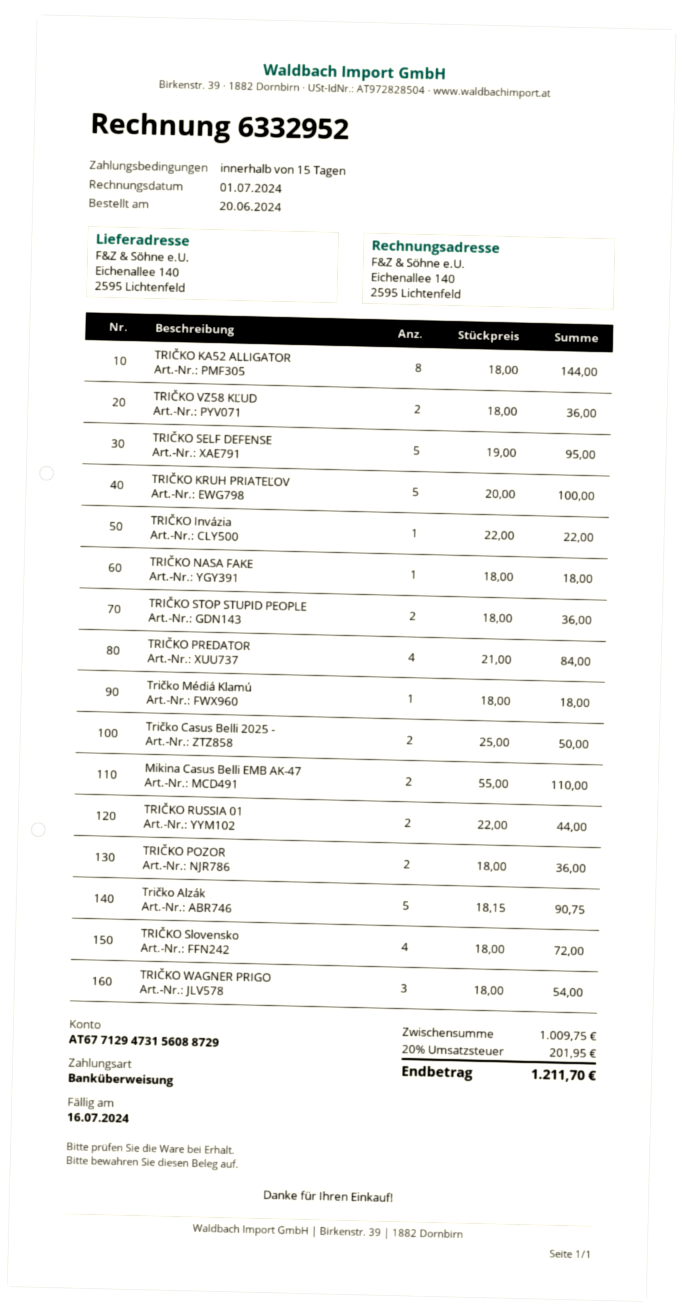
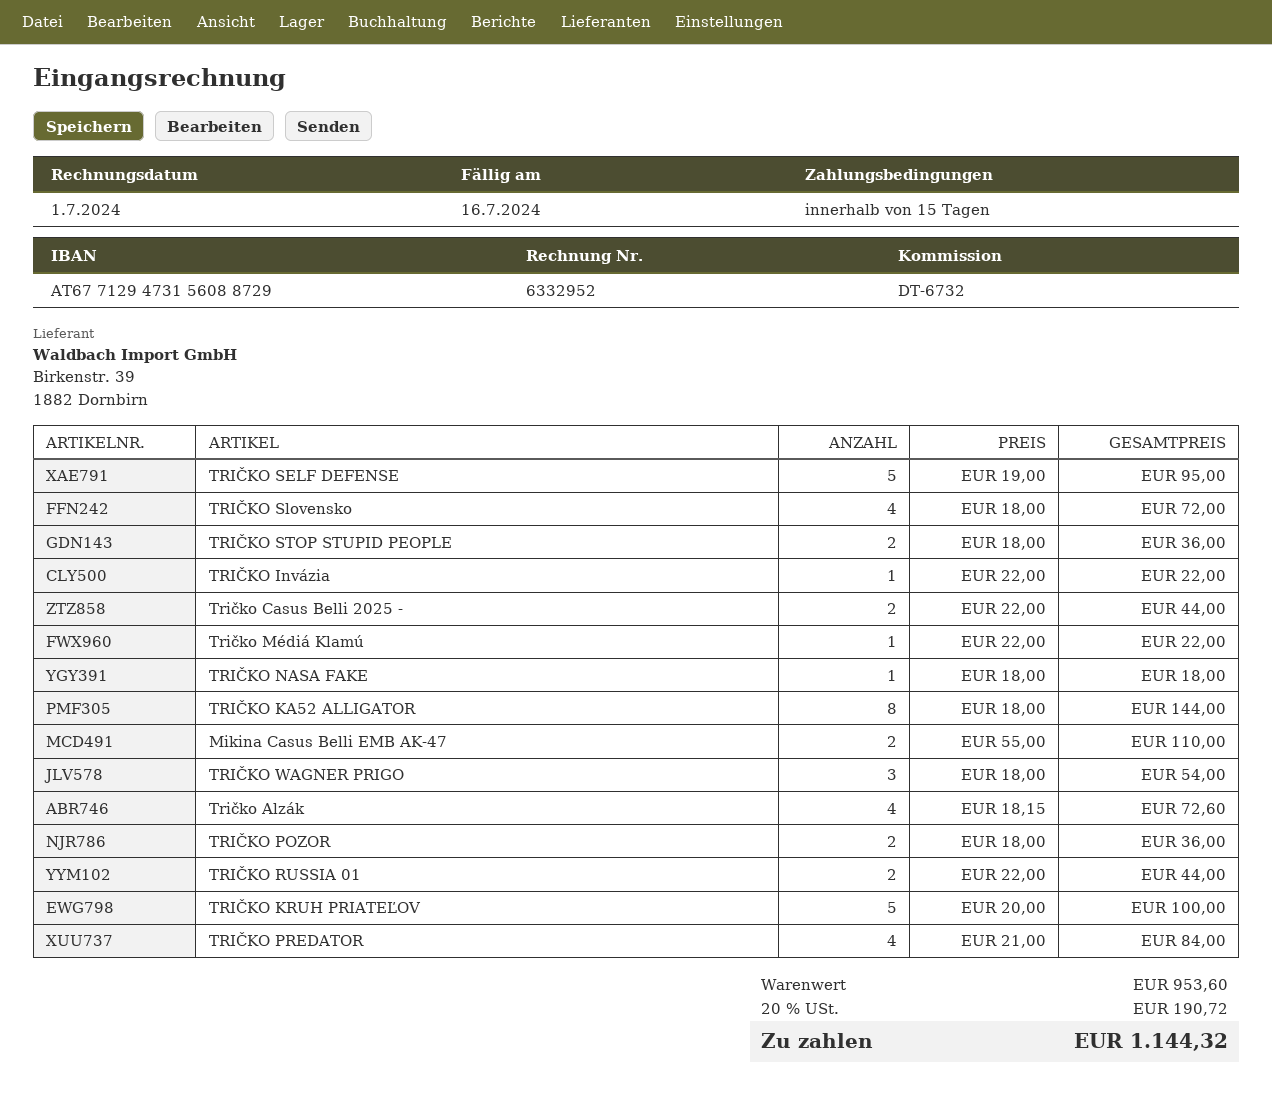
TRIČKO VZ58 KĽUD: 2 x 18.00 = 36.00 -> none
Tričko Médiá Klamú: 1 x 18.00 = 18.00 -> 1 x 22.00 = 22.00
Tričko Casus Belli 2025 -: 2 x 25.00 = 50.00 -> 2 x 22.00 = 44.00
Tričko Alzák: 5 x 18.15 = 90.75 -> 4 x 18.15 = 72.60
subtotal: 1009.75 -> 953.60
tax: 20% = 201.95 -> 20% = 190.72
total: 1211.70 -> 1144.32

